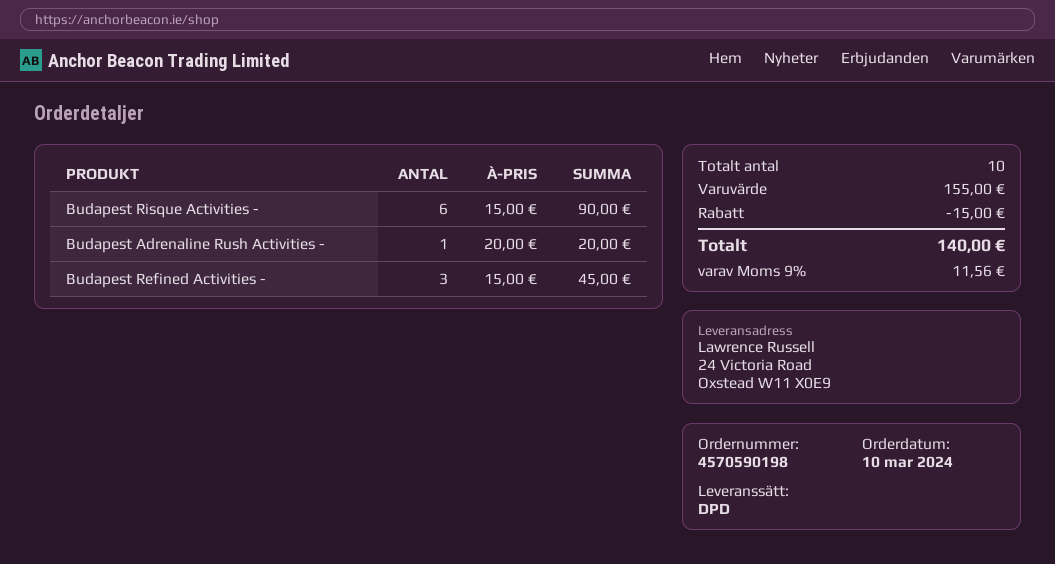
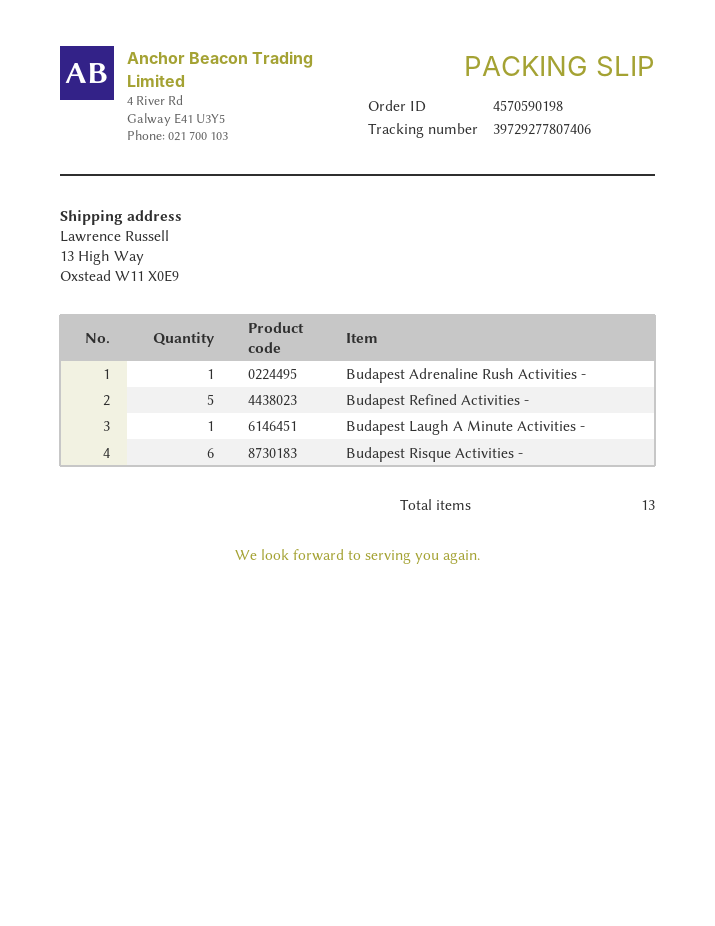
ship to: 24 Victoria Road, Oxstead W11 X0E9 -> 13 High Way, Oxstead W11 X0E9
Budapest Refined Activities -: 3 -> 5
Budapest Laugh A Minute Activities -: none -> 1
total quantity: 10 -> 13

